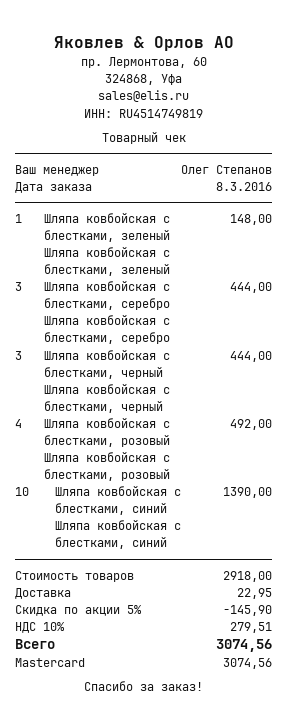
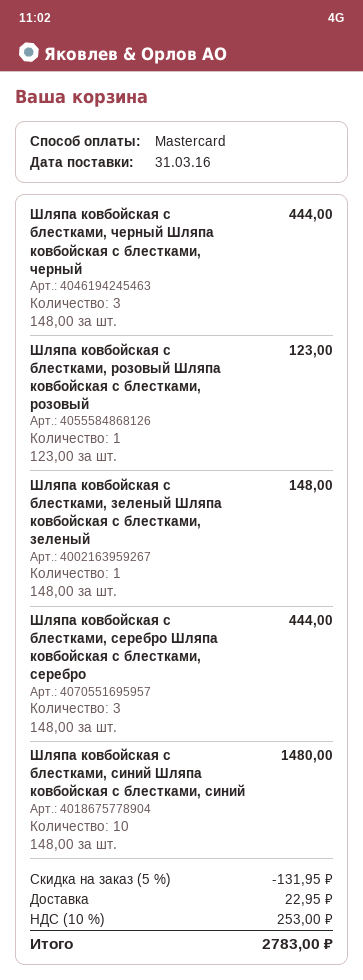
Шляпа ковбойская с блестками, розовый Шляпа ковбойская с блестками, розовый: 4 for 492.00 -> 1 for 123.00
Шляпа ковбойская с блестками, синий Шляпа ковбойская с блестками, синий: 10 for 1390.00 -> 10 for 1480.00
discount: 5% = 145.90 -> 5% = 131.95
tax: 10% = 279.51 -> 10% = 253.00
total: 3074.56 -> 2783.00

